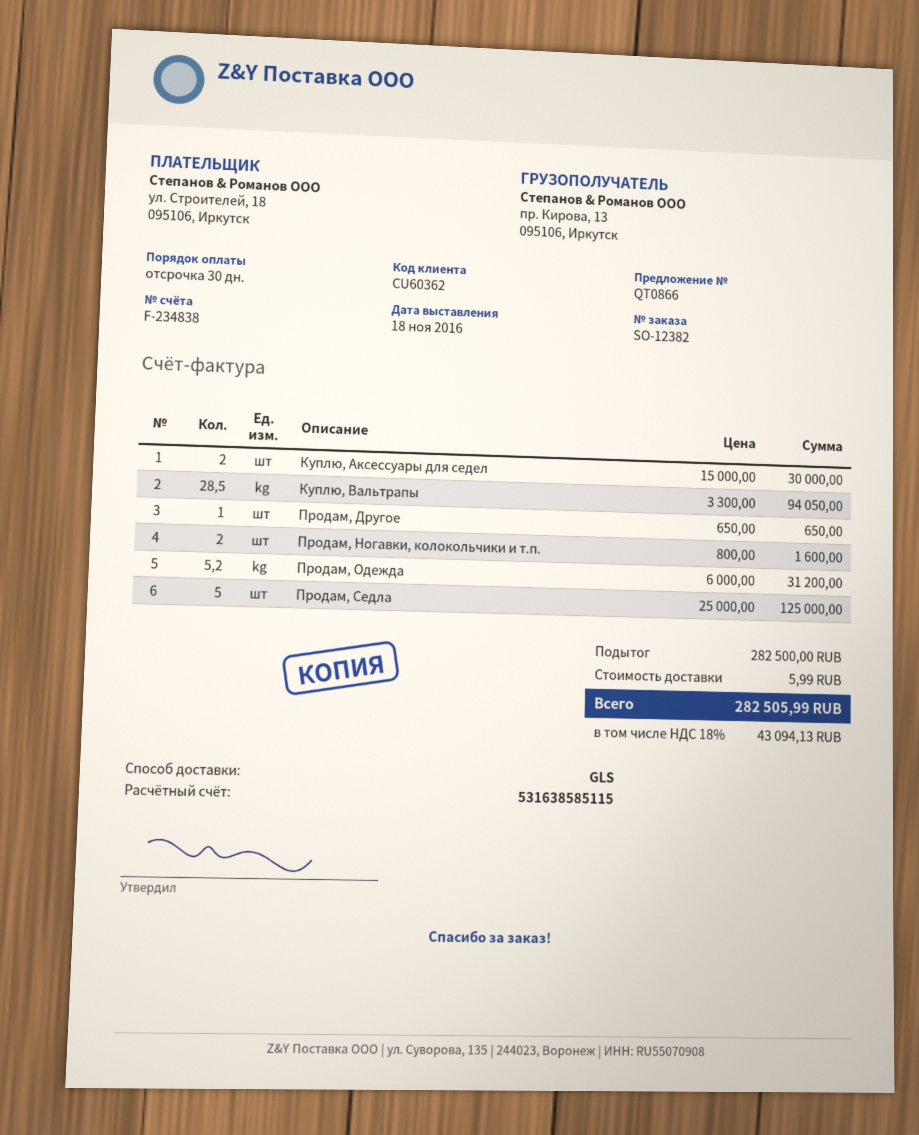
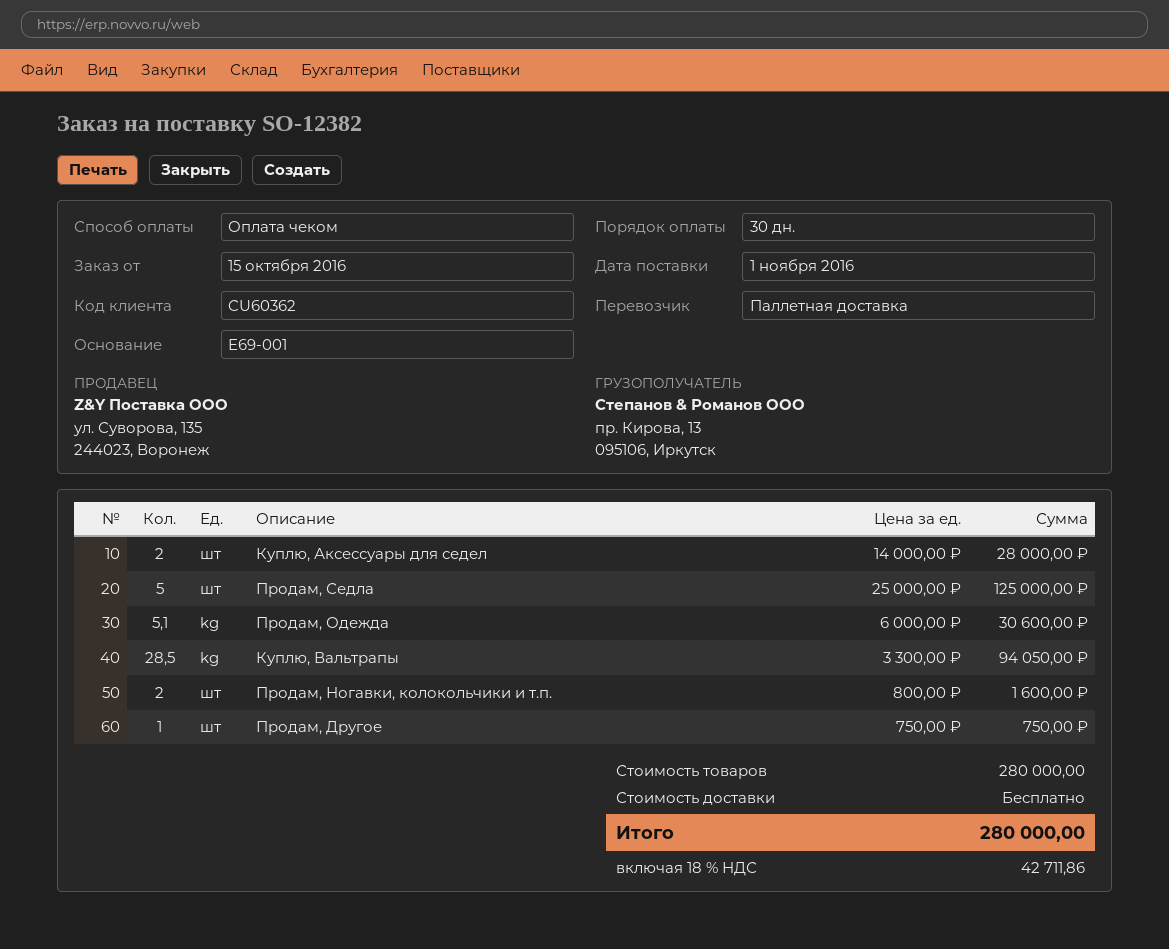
shipping method: GLS -> pallet freight
Куплю, Аксессуары для седел: 2 x 15000.00 = 30000.00 -> 2 x 14000.00 = 28000.00
Продам, Другое: 1 x 650.00 = 650.00 -> 1 x 750.00 = 750.00
Продам, Одежда: 5.2 x 6000.00 = 31200.00 -> 5.1 x 6000.00 = 30600.00
subtotal: 282500.00 -> 280000.00
shipping: 5.99 -> 0.00
tax: 18% = 43094.13 -> 18% = 42711.86
total: 282505.99 -> 280000.00

